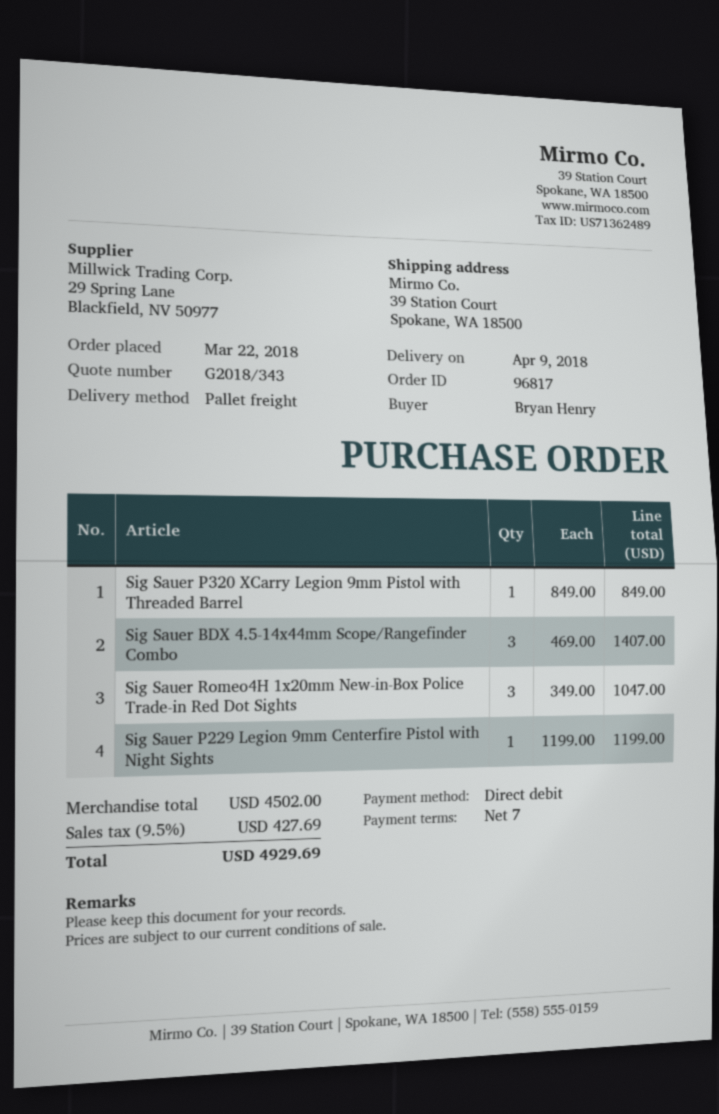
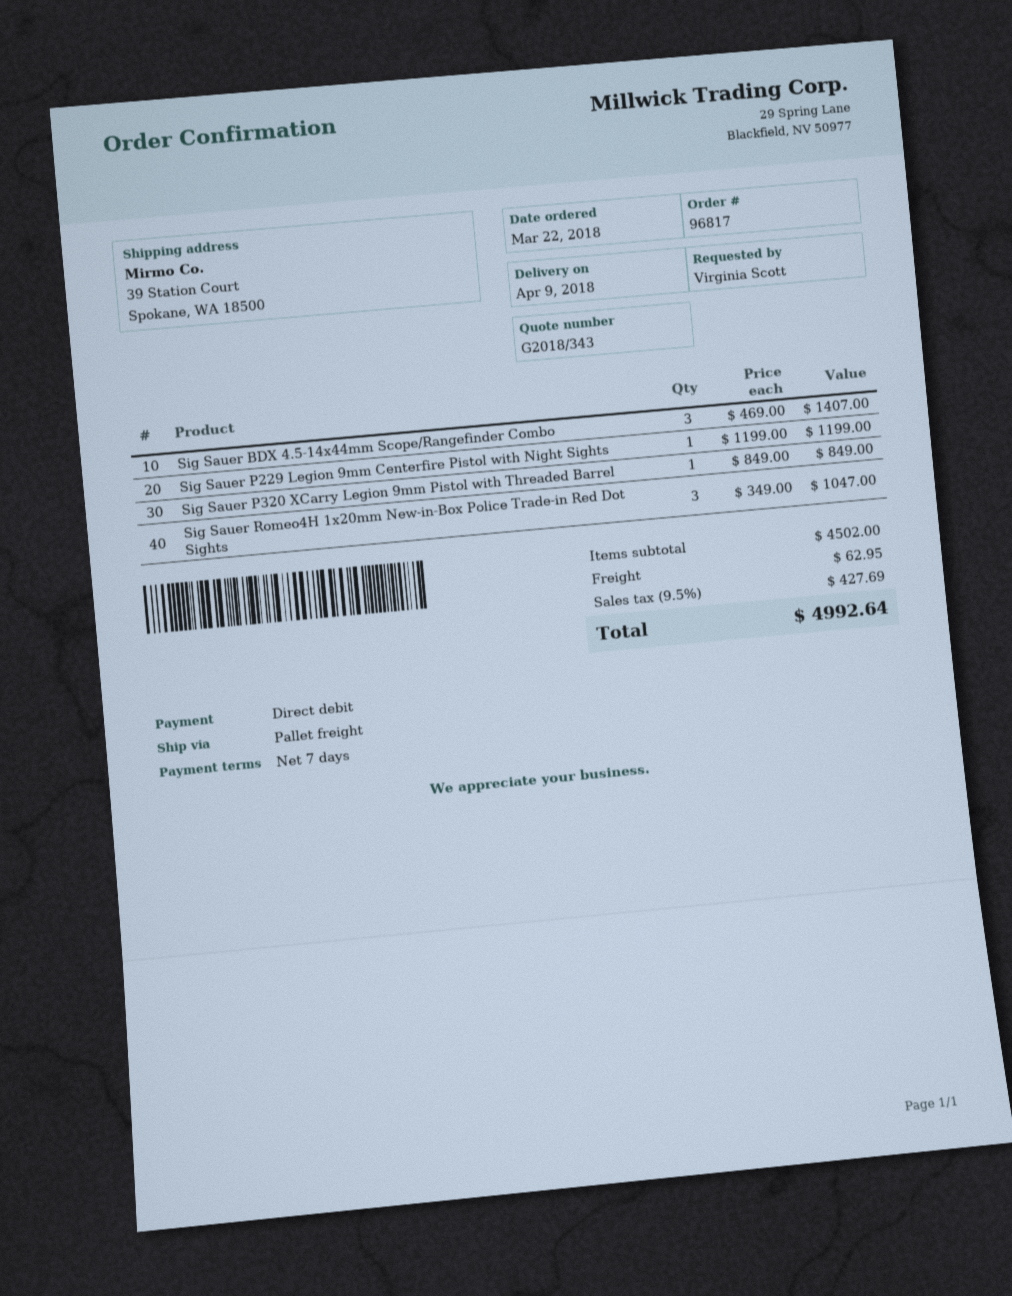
ordered by: Bryan Henry -> Virginia Scott
shipping: none -> 62.95
total: 4929.69 -> 4992.64

